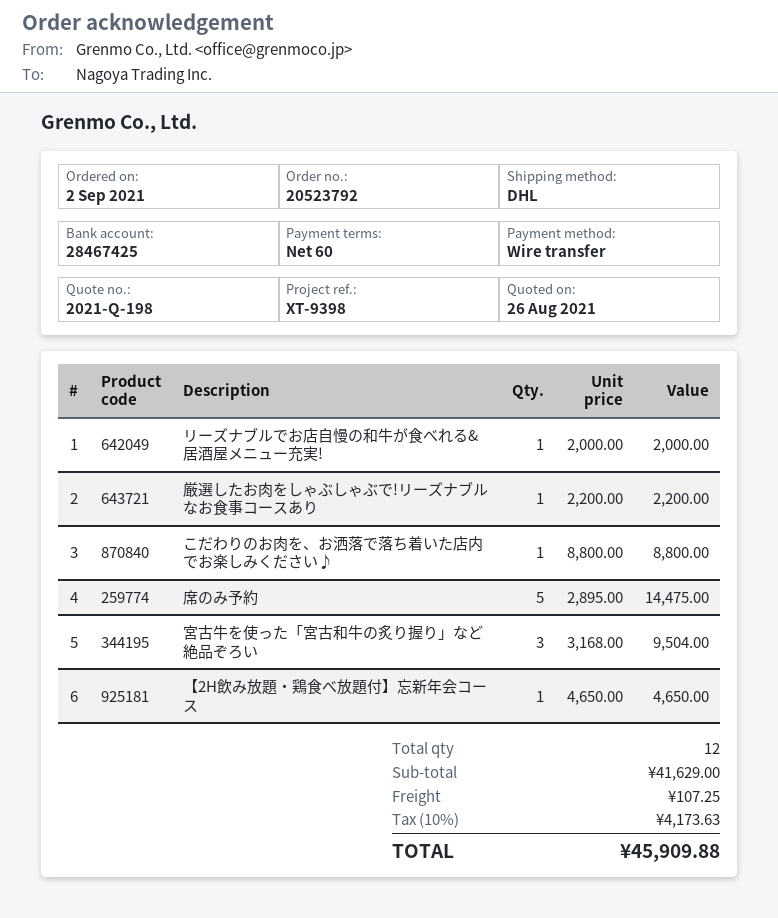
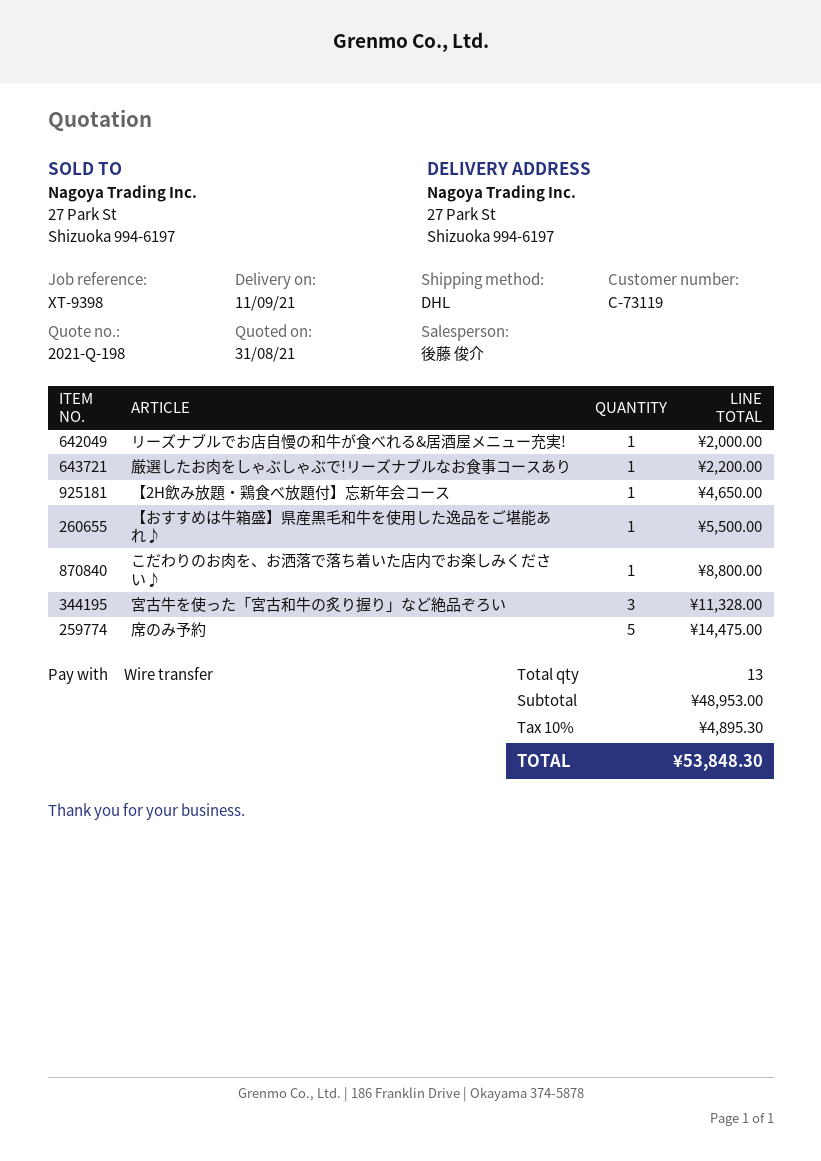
quote date: 2021-08-26 -> 2021-08-31
宮古牛を使った「宮古和牛の炙り握り」など絶品ぞろい: 3 for 9504.00 -> 3 for 11328.00
【おすすめは牛箱盛】県産黒毛和牛を使用した逸品をご堪能あれ♪: none -> 1 for 5500.00
total quantity: 12 -> 13
subtotal: 41629.00 -> 48953.00
shipping: 107.25 -> none
tax: 10% = 4173.63 -> 10% = 4895.30
total: 45909.88 -> 53848.30

